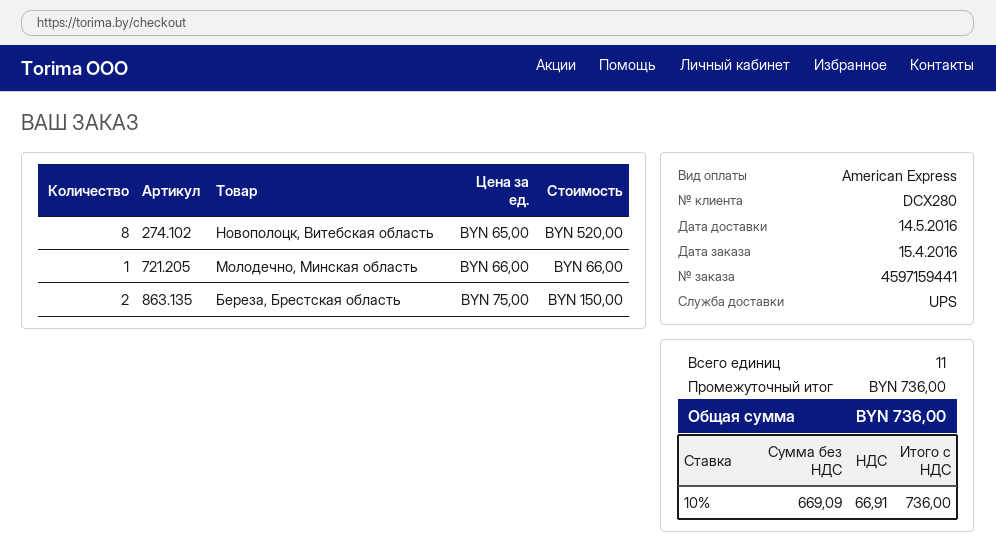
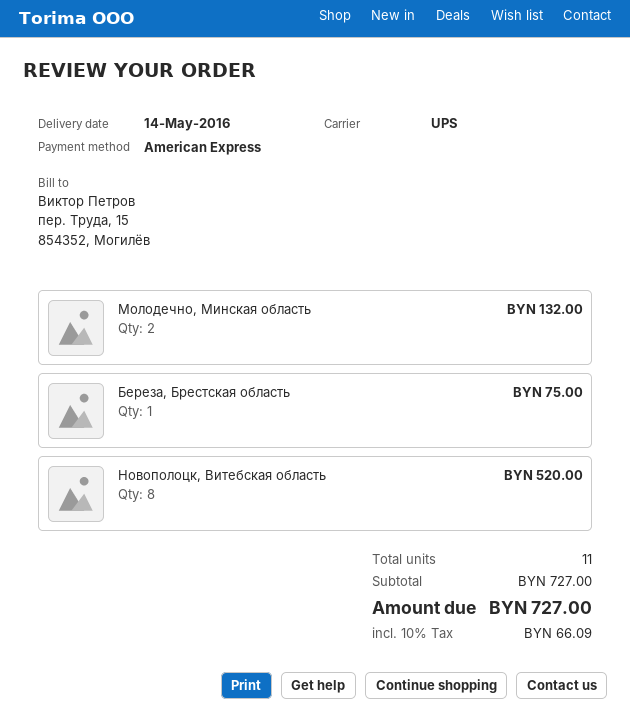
Молодечно, Минская область: 1 for 66.00 -> 2 for 132.00
Береза, Брестская область: 2 for 150.00 -> 1 for 75.00
subtotal: 736.00 -> 727.00
tax: 10% = 66.91 -> 10% = 66.09
total: 736.00 -> 727.00

